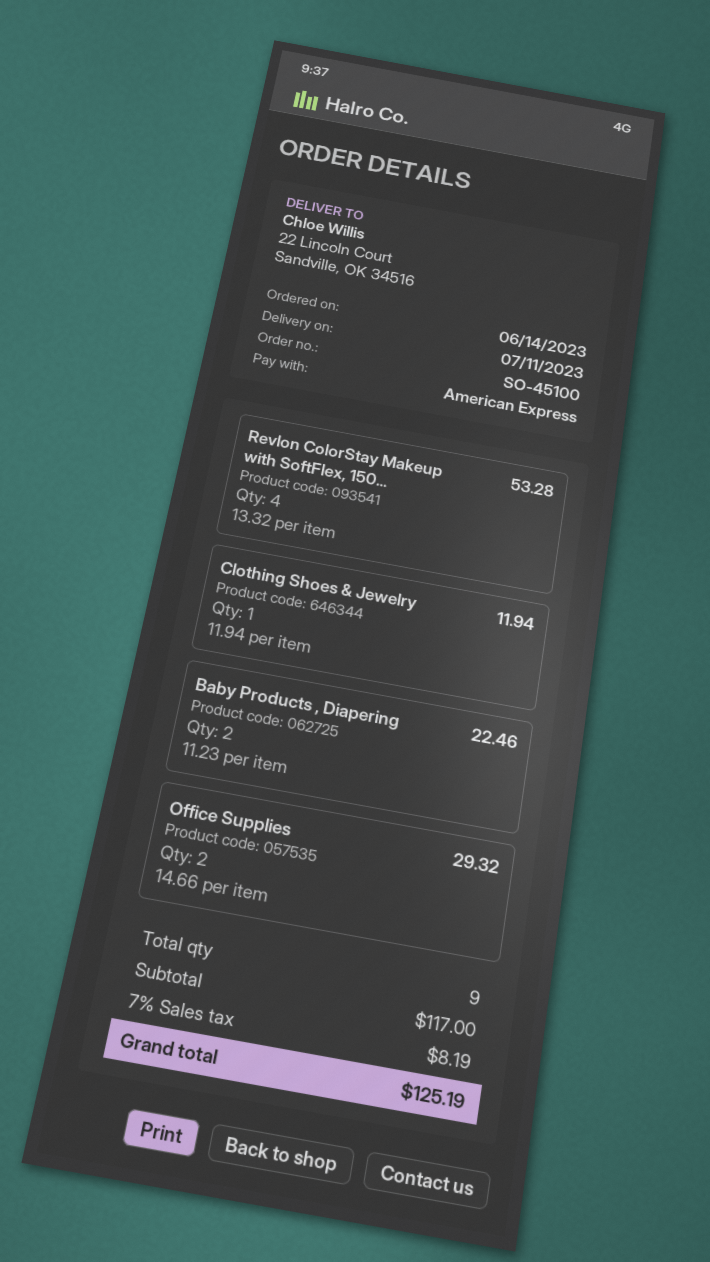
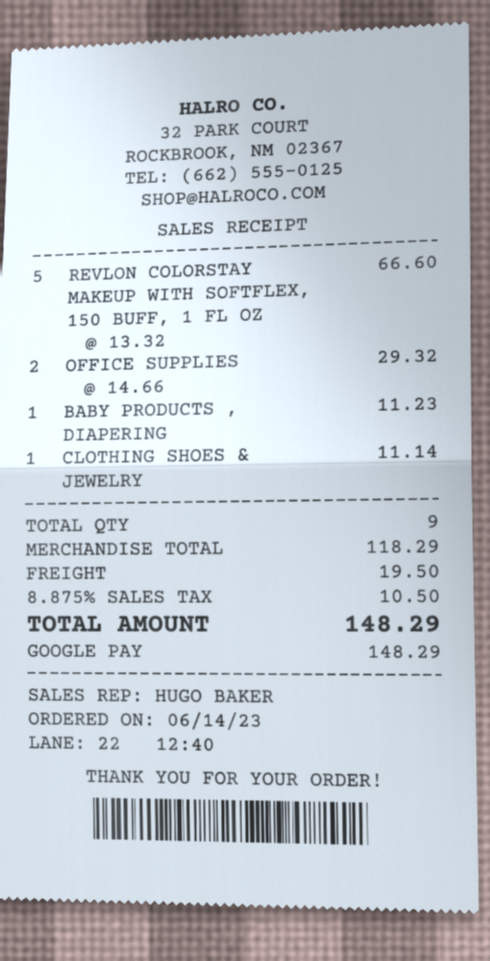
payment method: American Express -> Google Pay
Revlon ColorStay Makeup with SoftFlex, 150...: 4 x 13.32 = 53.28 -> 5 x 13.32 = 66.60
Clothing Shoes & Jewelry: 1 x 11.94 = 11.94 -> 1 x 11.14 = 11.14
Baby Products , Diapering: 2 x 11.23 = 22.46 -> 1 x 11.23 = 11.23
subtotal: 117.00 -> 118.29
shipping: none -> 19.50
tax: 7% = 8.19 -> 8.875% = 10.50
total: 125.19 -> 148.29

